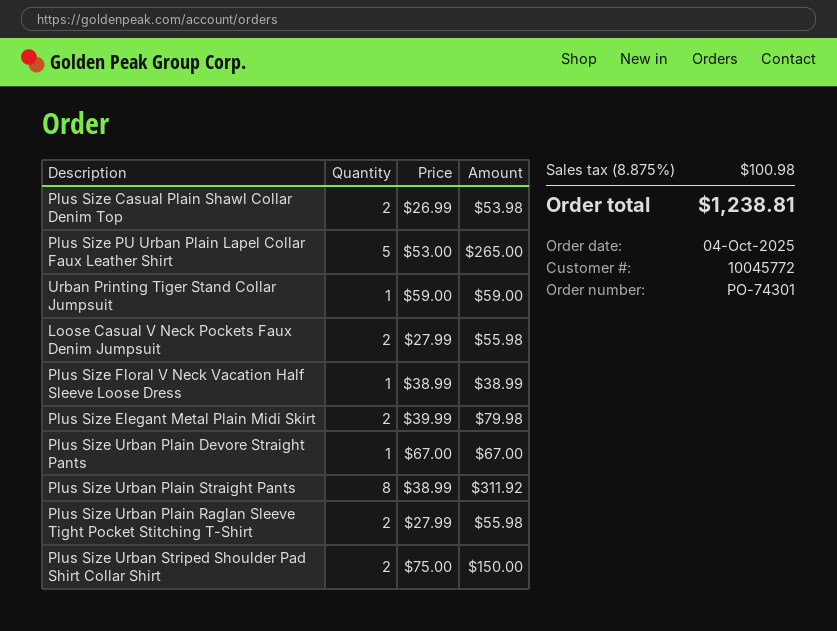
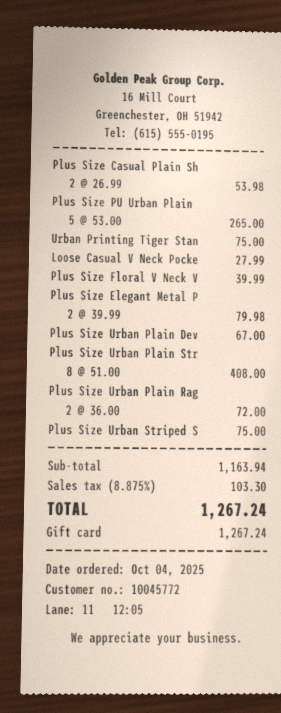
Urban Printing Tiger Stand Collar Jumpsuit: 1 x 59.00 = 59.00 -> 1 x 75.00 = 75.00
Loose Casual V Neck Pockets Faux Denim Jumpsuit: 2 x 27.99 = 55.98 -> 1 x 27.99 = 27.99
Plus Size Floral V Neck Vacation Half Sleeve Loose Dress: 1 x 38.99 = 38.99 -> 1 x 39.99 = 39.99
Plus Size Urban Plain Straight Pants: 8 x 38.99 = 311.92 -> 8 x 51.00 = 408.00
Plus Size Urban Plain Raglan Sleeve Tight Pocket Stitching T-Shirt: 2 x 27.99 = 55.98 -> 2 x 36.00 = 72.00
Plus Size Urban Striped Shoulder Pad Shirt Collar Shirt: 2 x 75.00 = 150.00 -> 1 x 75.00 = 75.00
tax: 8.875% = 100.98 -> 8.875% = 103.30
total: 1238.81 -> 1267.24

